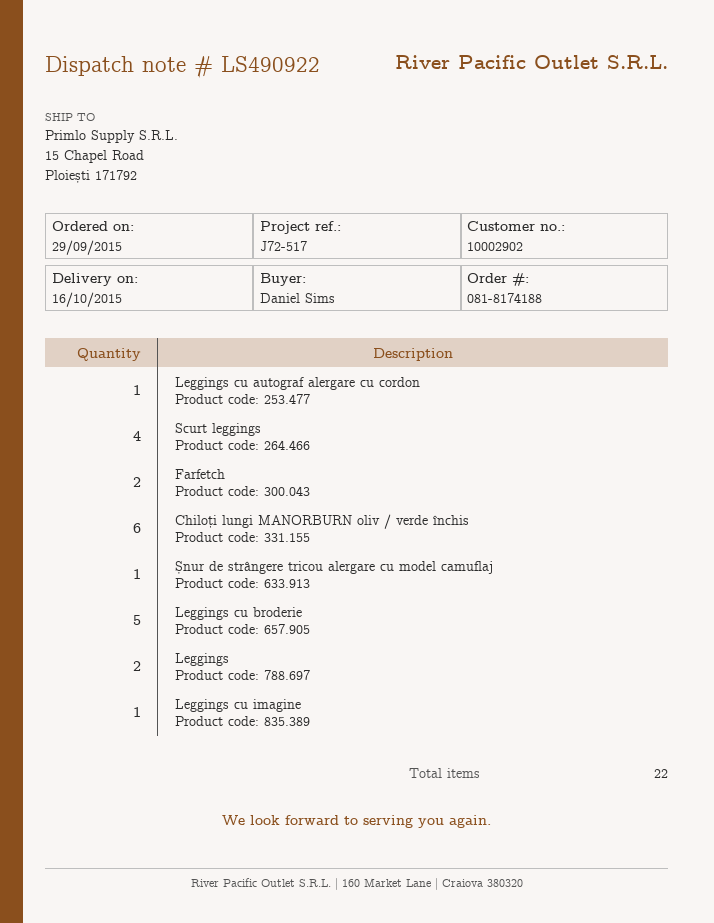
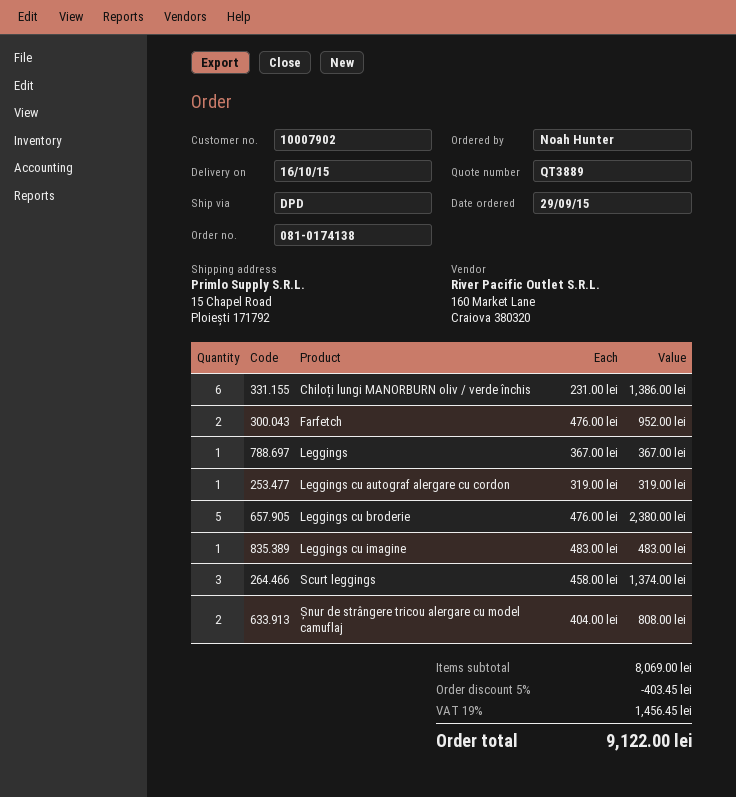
order number: 081-8174188 -> 081-0174138
customer number: 10002902 -> 10007902
ordered by: Daniel Sims -> Noah Hunter
Scurt leggings: 4 -> 3
Șnur de strângere tricou alergare cu model camuflaj: 1 -> 2
Leggings: 2 -> 1

